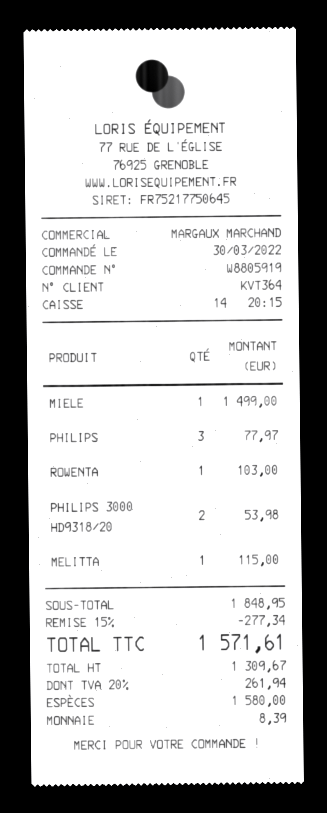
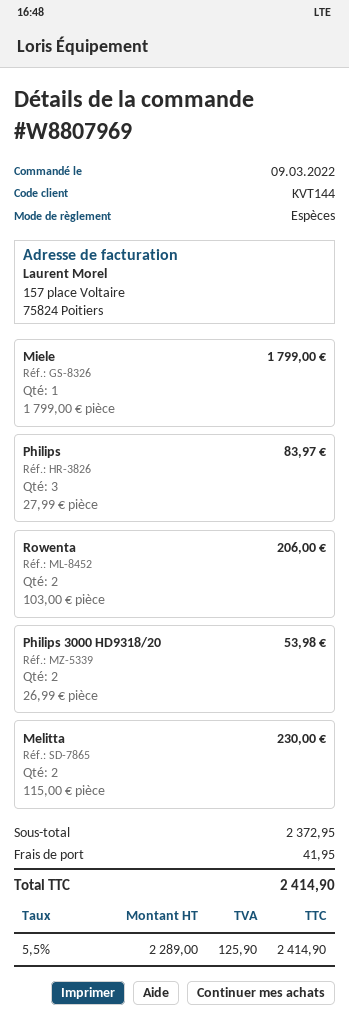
order number: W8805919 -> W8807969
order date: 2022-03-30 -> 2022-03-09
customer number: KVT364 -> KVT144
MIELE: 1 for 1499.00 -> 1 for 1799.00
PHILIPS: 3 for 77.97 -> 3 for 83.97
ROWENTA: 1 for 103.00 -> 2 for 206.00
MELITTA: 1 for 115.00 -> 2 for 230.00
subtotal: 1848.95 -> 2372.95
discount: 15% = 277.34 -> none
shipping: none -> 41.95
net: 1309.67 -> 2289.00
tax: 20% = 261.94 -> 5.5% = 125.90
total: 1571.61 -> 2414.90

